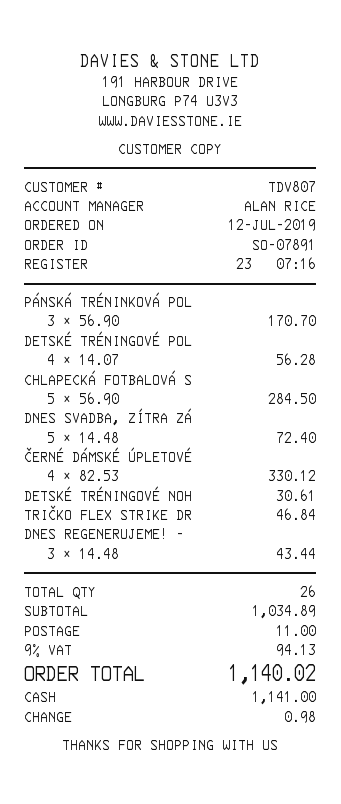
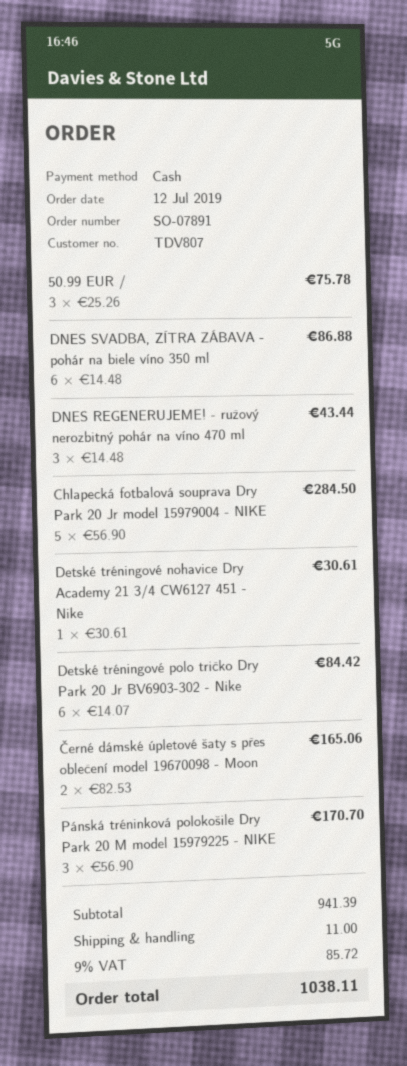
DETSKÉ TRÉNINGOVÉ POL: 4 x 14.07 = 56.28 -> 6 x 14.07 = 84.42
DNES SVADBA, ZÍTRA ZÁ: 5 x 14.48 = 72.40 -> 6 x 14.48 = 86.88
ČERNÉ DÁMSKÉ ÚPLETOVÉ: 4 x 82.53 = 330.12 -> 2 x 82.53 = 165.06
TRIČKO FLEX STRIKE DR: 1 x 46.84 = 46.84 -> none
50.99 EUR /: none -> 3 x 25.26 = 75.78
subtotal: 1034.89 -> 941.39
tax: 9% = 94.13 -> 9% = 85.72
total: 1140.02 -> 1038.11

